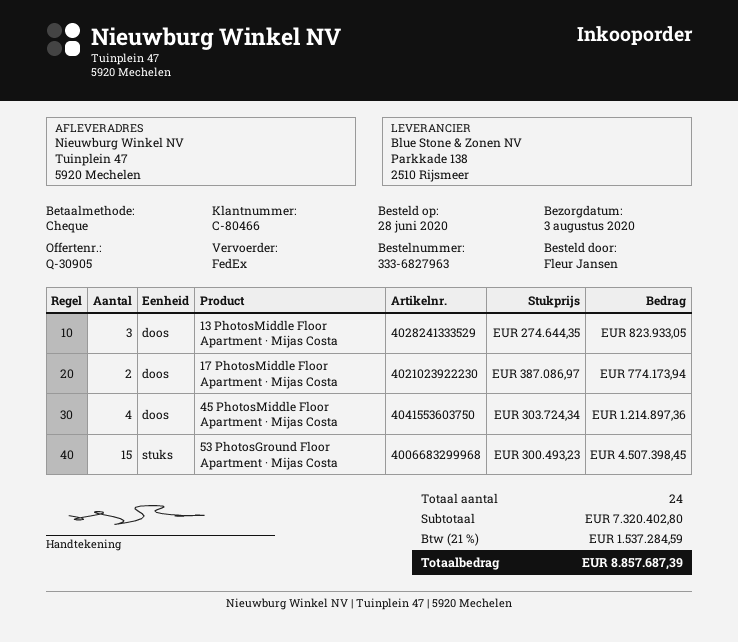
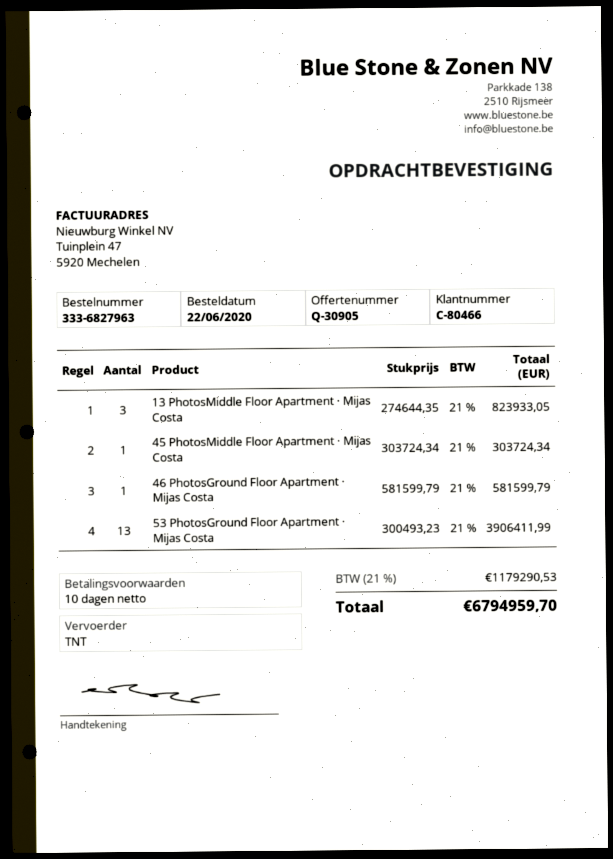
order date: 2020-06-28 -> 2020-06-22
shipping method: FedEx -> TNT
17 PhotosMiddle Floor Apartment · Mijas Costa: 2 x 387086.97 = 774173.94 -> none
45 PhotosMiddle Floor Apartment · Mijas Costa: 4 x 303724.34 = 1214897.36 -> 1 x 303724.34 = 303724.34
53 PhotosGround Floor Apartment · Mijas Costa: 15 x 300493.23 = 4507398.45 -> 13 x 300493.23 = 3906411.99
46 PhotosGround Floor Apartment · Mijas Costa: none -> 1 x 581599.79 = 581599.79
tax: 21% = 1537284.59 -> 21% = 1179290.53
total: 8857687.39 -> 6794959.70

